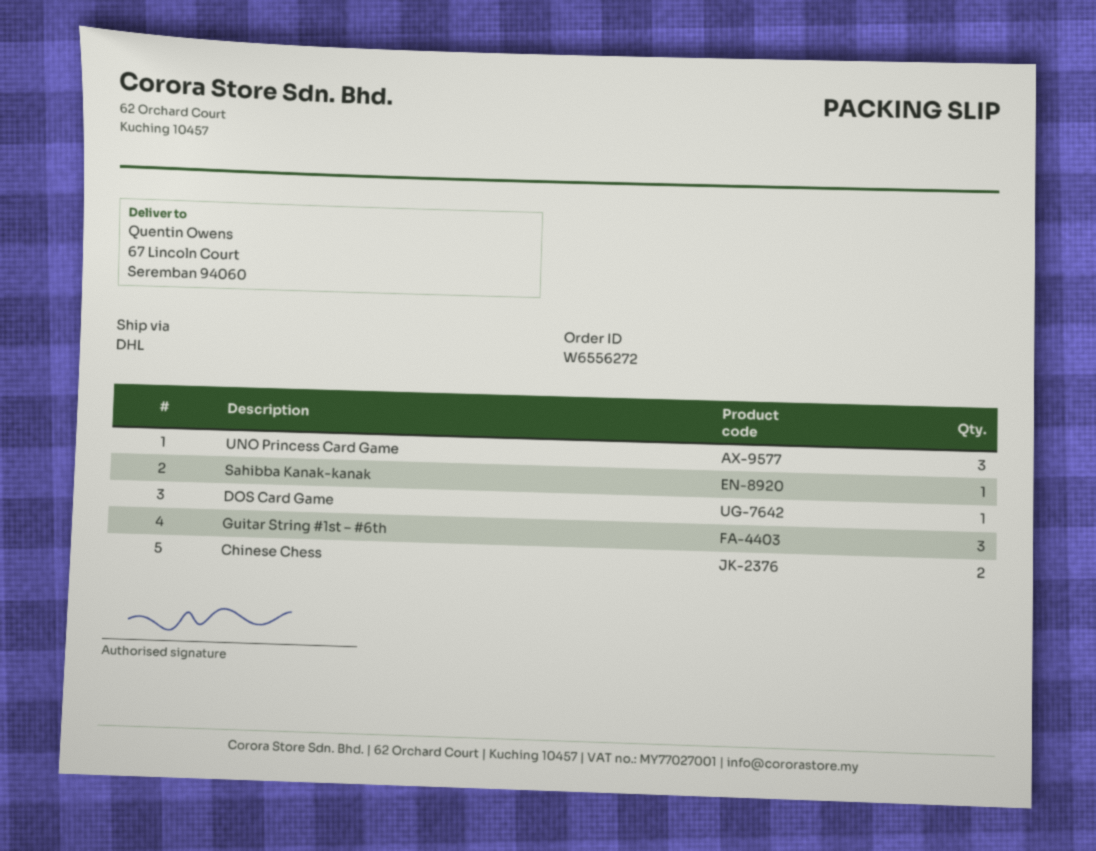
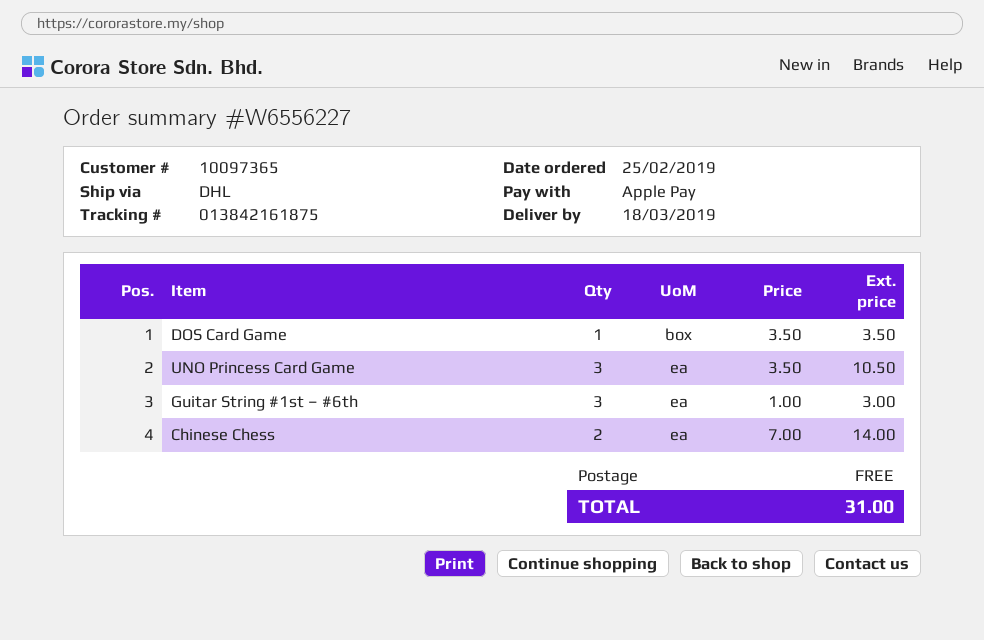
order number: W6556272 -> W6556227
Sahibba Kanak-kanak: 1 -> none

